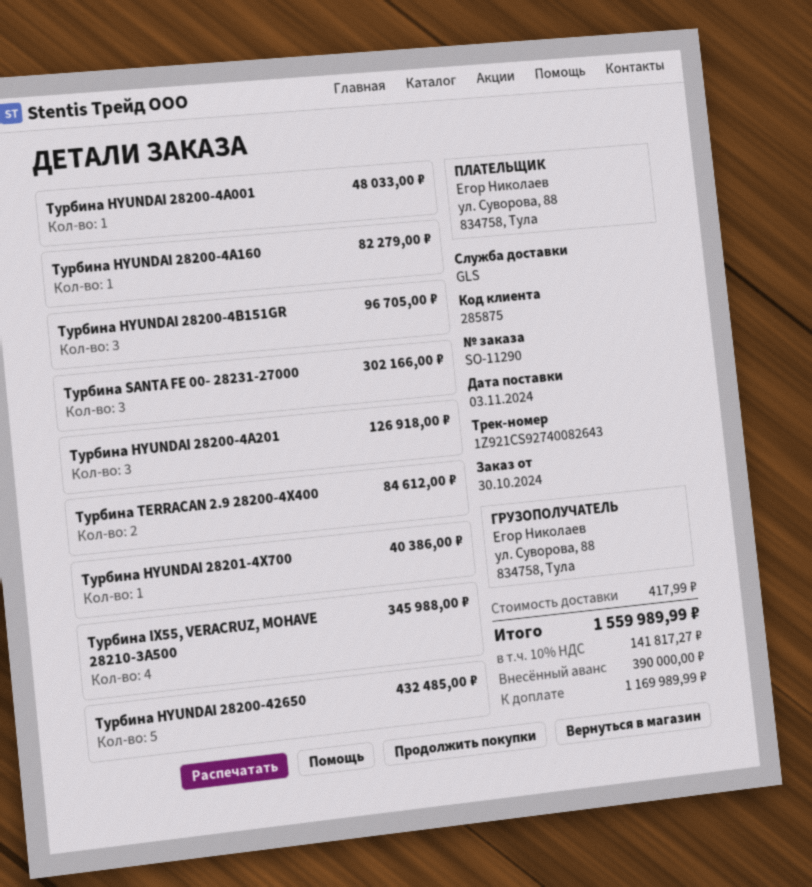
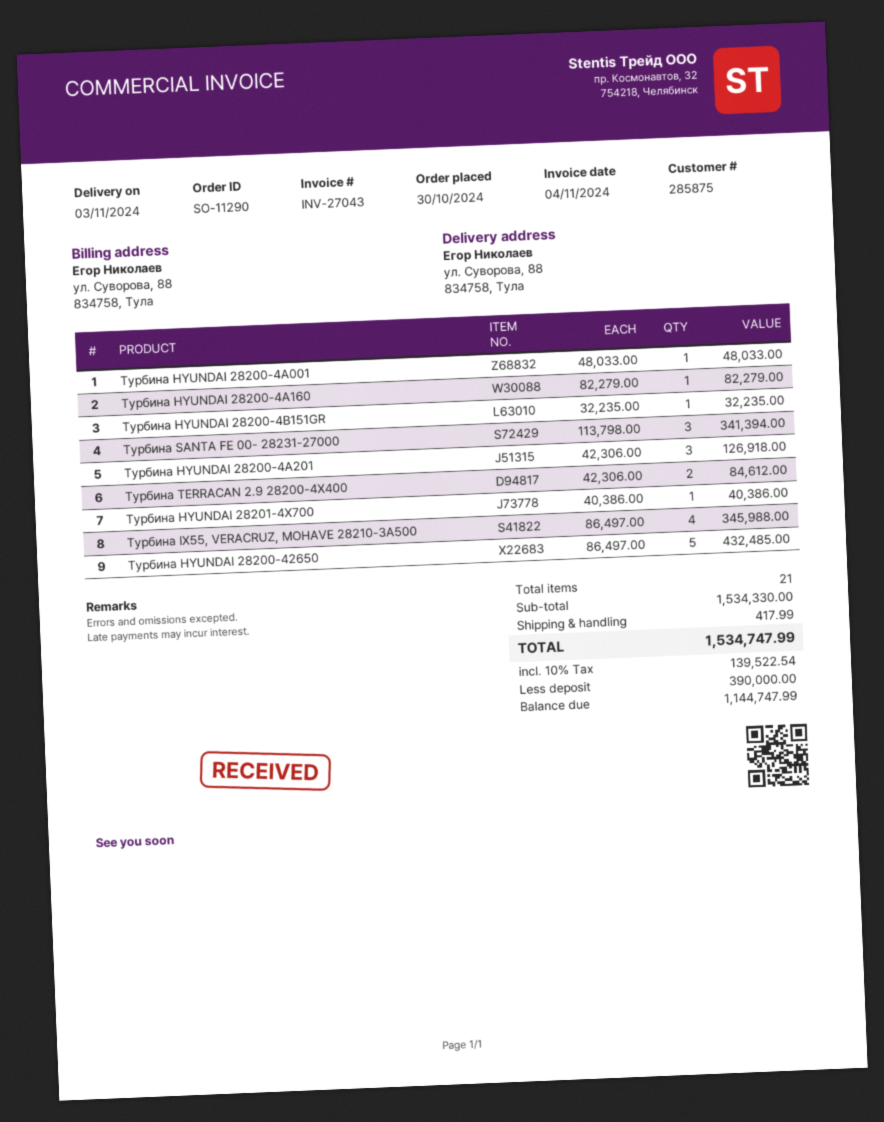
Турбина HYUNDAI 28200-4B151GR: 3 for 96705.00 -> 1 for 32235.00
Турбина SANTA FE 00- 28231-27000: 3 for 302166.00 -> 3 for 341394.00
tax: 10% = 141817.27 -> 10% = 139522.54
total: 1559989.99 -> 1534747.99
balance: 1169989.99 -> 1144747.99

